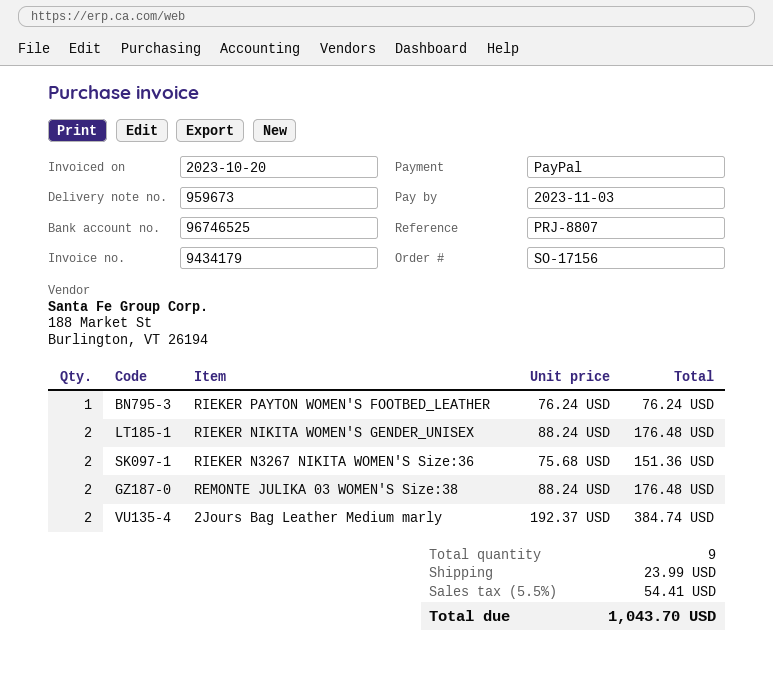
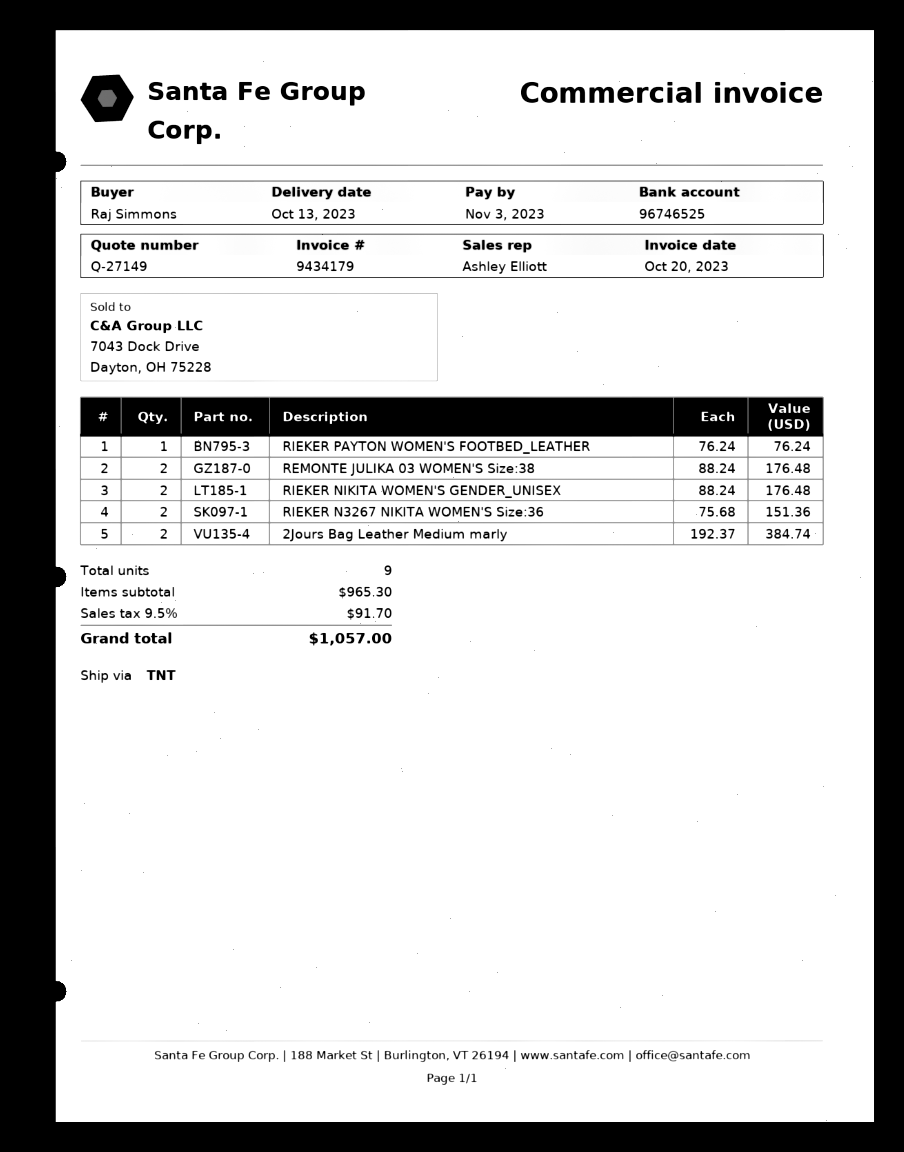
shipping: 23.99 -> none
tax: 5.5% = 54.41 -> 9.5% = 91.70
total: 1043.70 -> 1057.00

